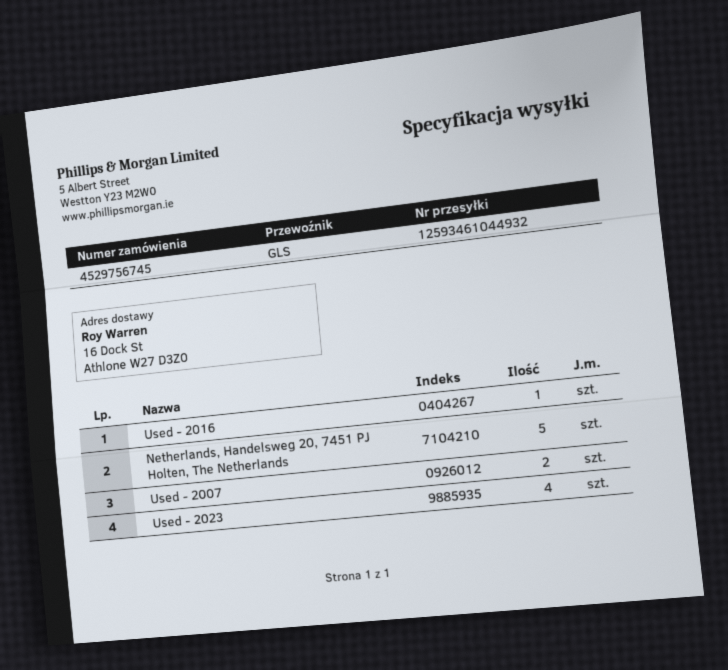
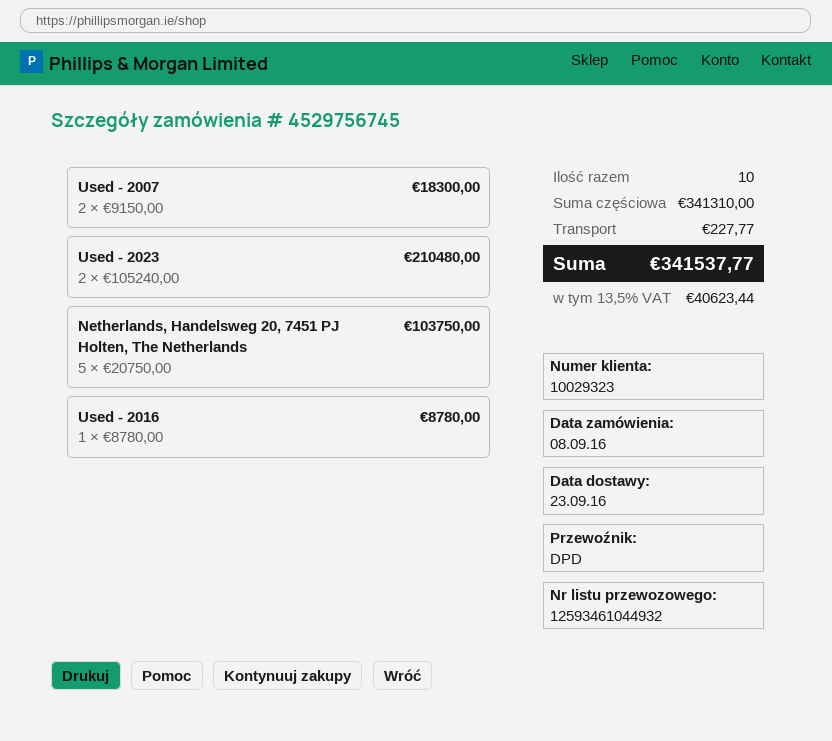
shipping method: GLS -> DPD
Used - 2023: 4 -> 2

